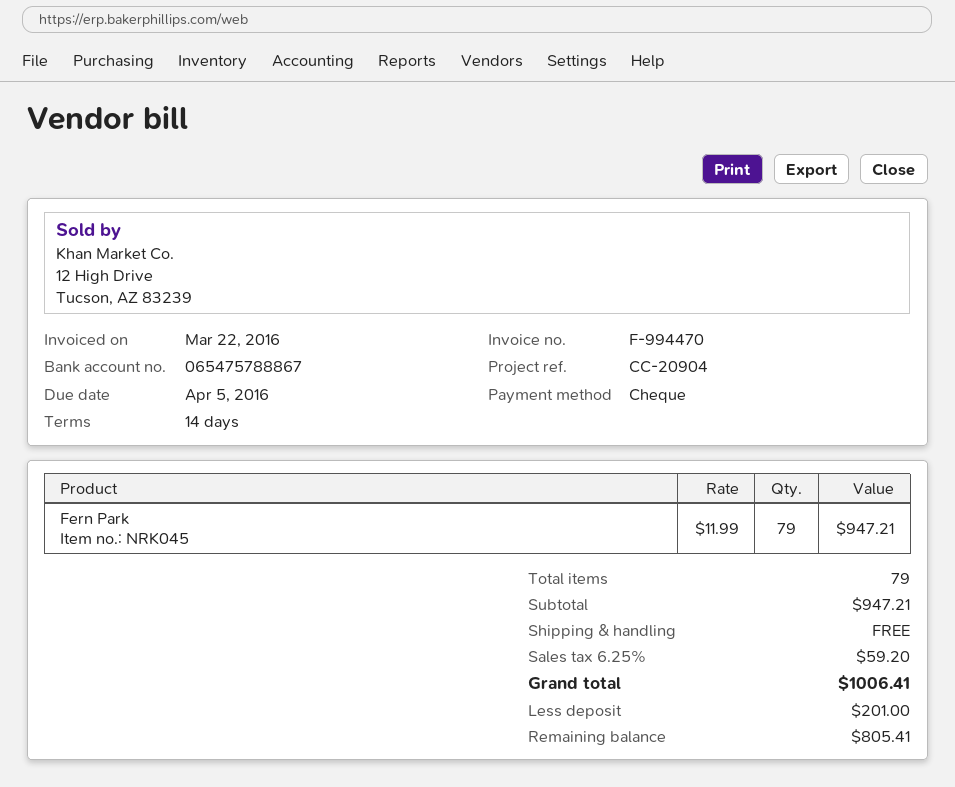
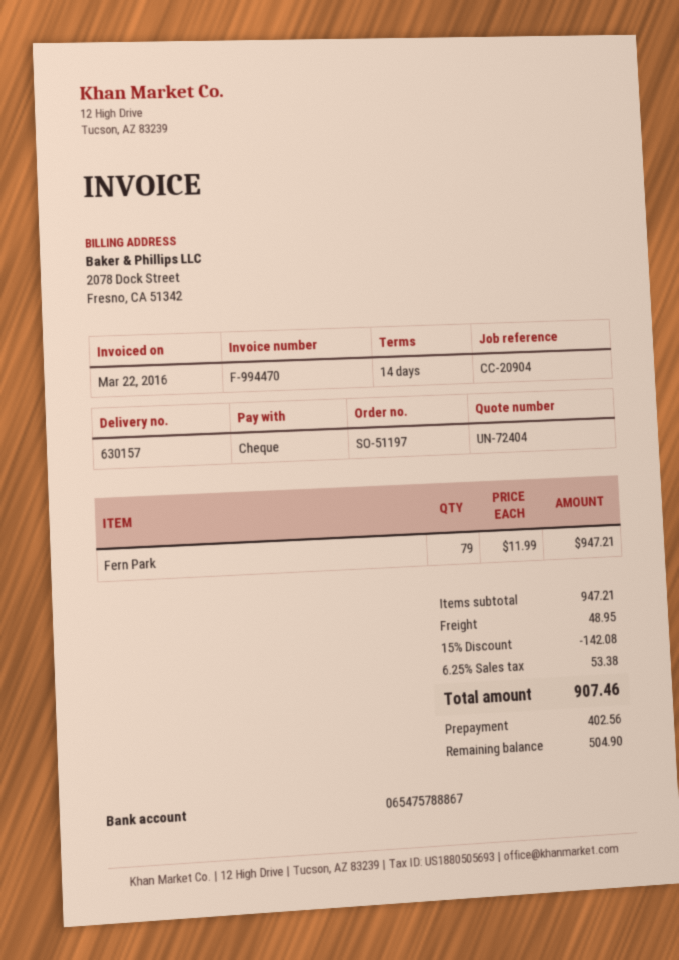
discount: none -> 15% = 142.08
shipping: 0.00 -> 48.95
tax: 6.25% = 59.20 -> 6.25% = 53.38
total: 1006.41 -> 907.46
deposit: 201.00 -> 402.56
balance: 805.41 -> 504.90

